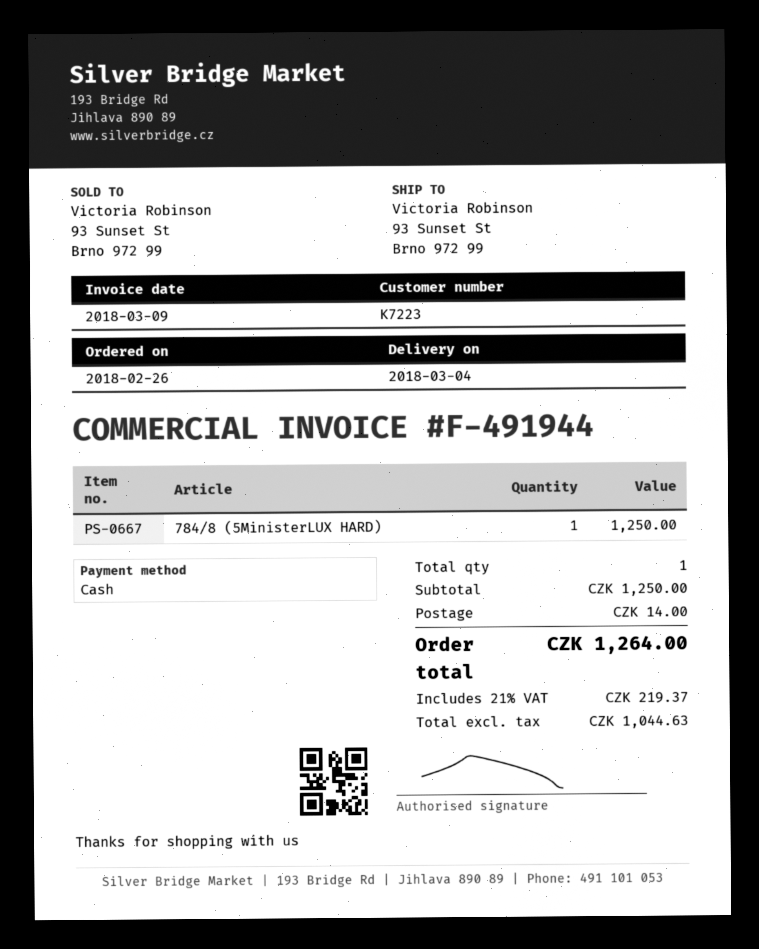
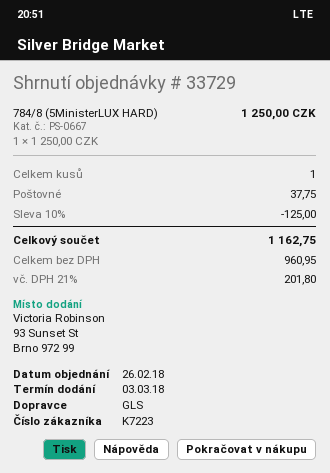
delivery date: 2018-03-04 -> 2018-03-03
discount: none -> 10% = 125.00
shipping: 14.00 -> 37.75
net: 1044.63 -> 960.95
tax: 21% = 219.37 -> 21% = 201.80
total: 1264.00 -> 1162.75

